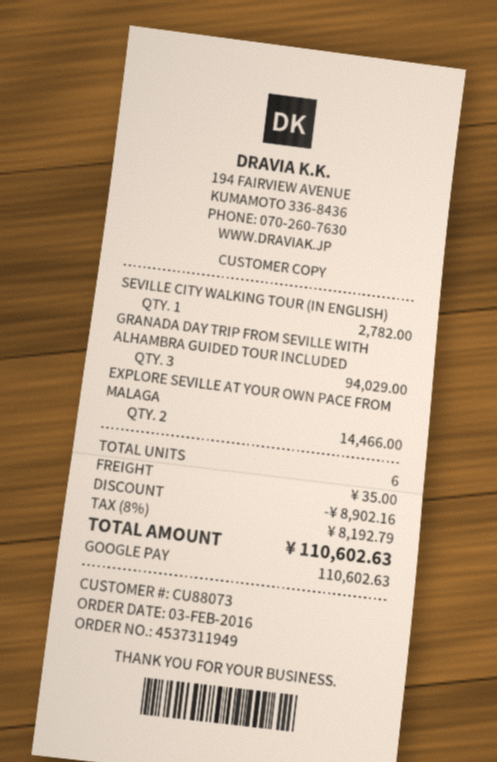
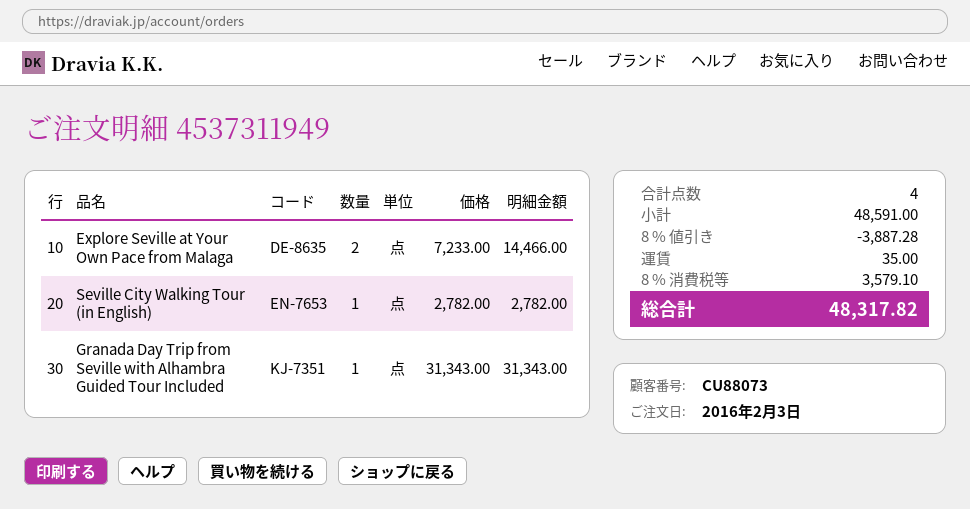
GRANADA DAY TRIP FROM SEVILLE WITH ALHAMBRA GUIDED TOUR INCLUDED: 3 for 94029.00 -> 1 for 31343.00
total quantity: 6 -> 4
discount: 8902.16 -> 3887.28
tax: 8% = 8192.79 -> 8% = 3579.10
total: 110602.63 -> 48317.82

